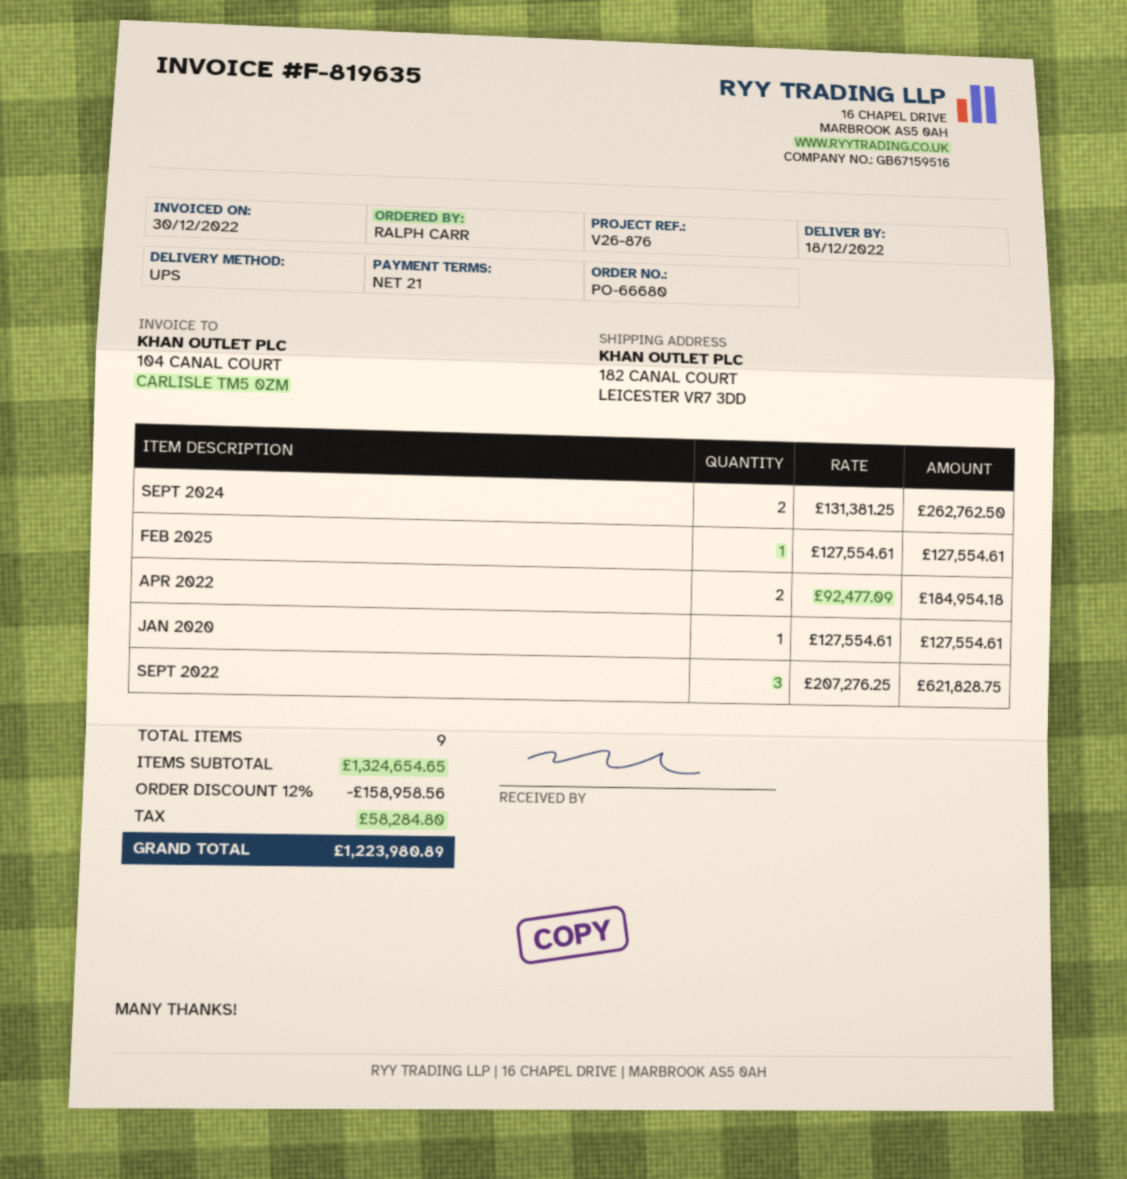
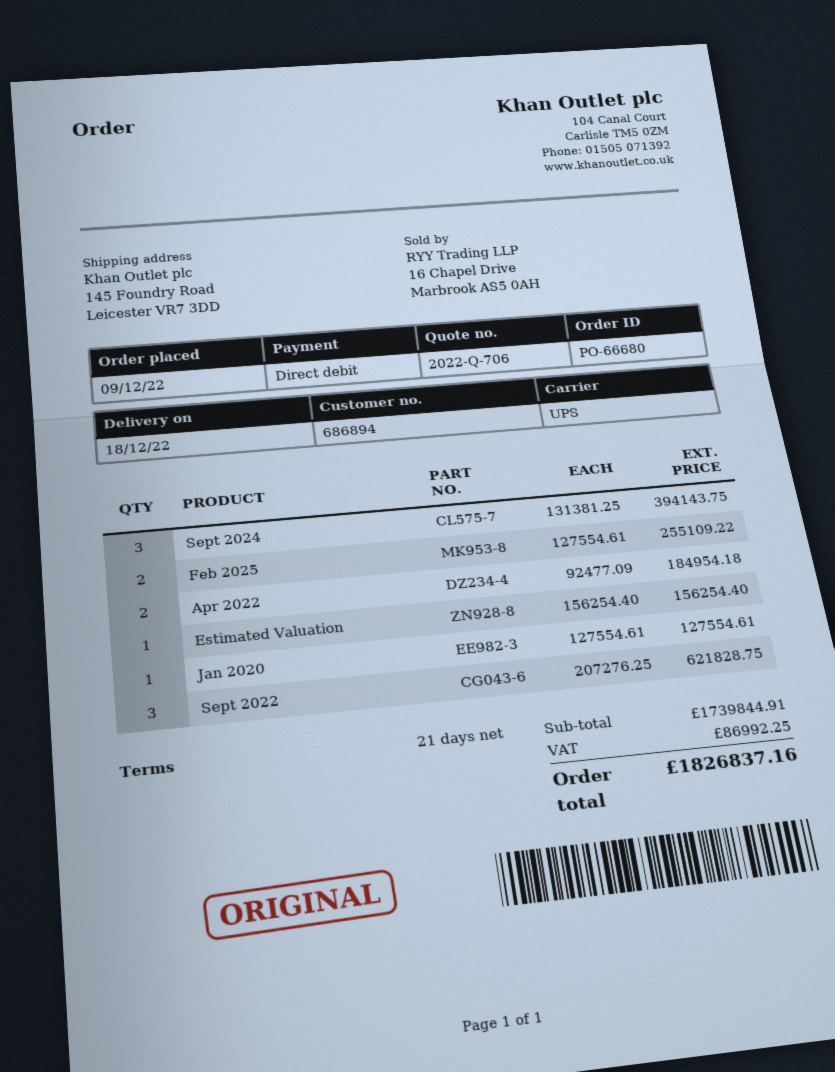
ship to: 182 CANAL COURT, LEICESTER VR7 3DD -> 145 Foundry Road, Leicester VR7 3DD
SEPT 2024: 2 x 131381.25 = 262762.50 -> 3 x 131381.25 = 394143.75
FEB 2025: 1 x 127554.61 = 127554.61 -> 2 x 127554.61 = 255109.22
Estimated Valuation: none -> 1 x 156254.40 = 156254.40
subtotal: 1324654.65 -> 1739844.91
discount: 12% = 158958.56 -> none
tax: 58284.80 -> 86992.25
total: 1223980.89 -> 1826837.16

